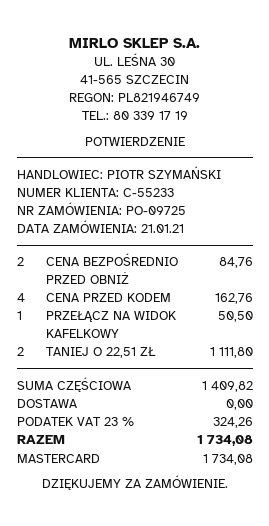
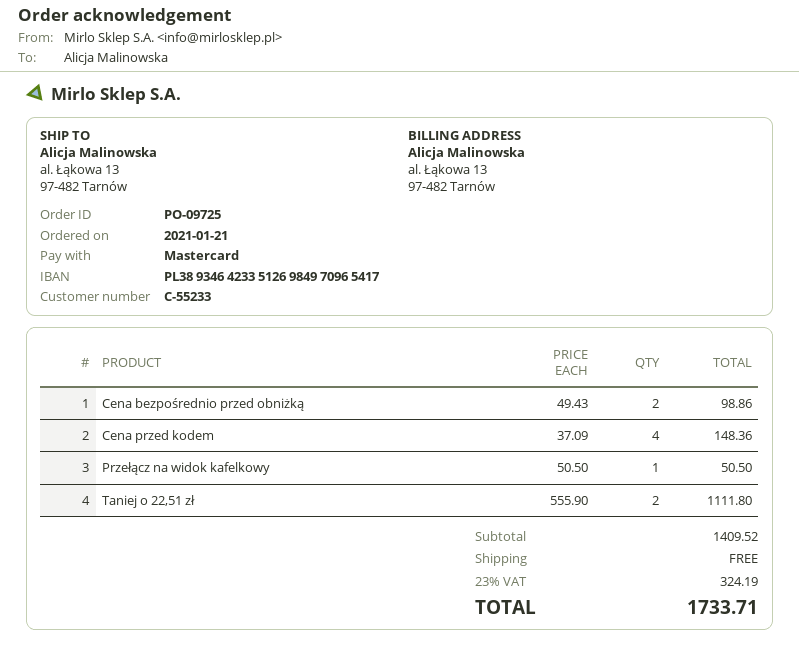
CENA BEZPOŚREDNIO PRZED OBNIŻ: 2 for 84.76 -> 2 for 98.86
CENA PRZED KODEM: 4 for 162.76 -> 4 for 148.36
subtotal: 1409.82 -> 1409.52
tax: 23% = 324.26 -> 23% = 324.19
total: 1734.08 -> 1733.71

